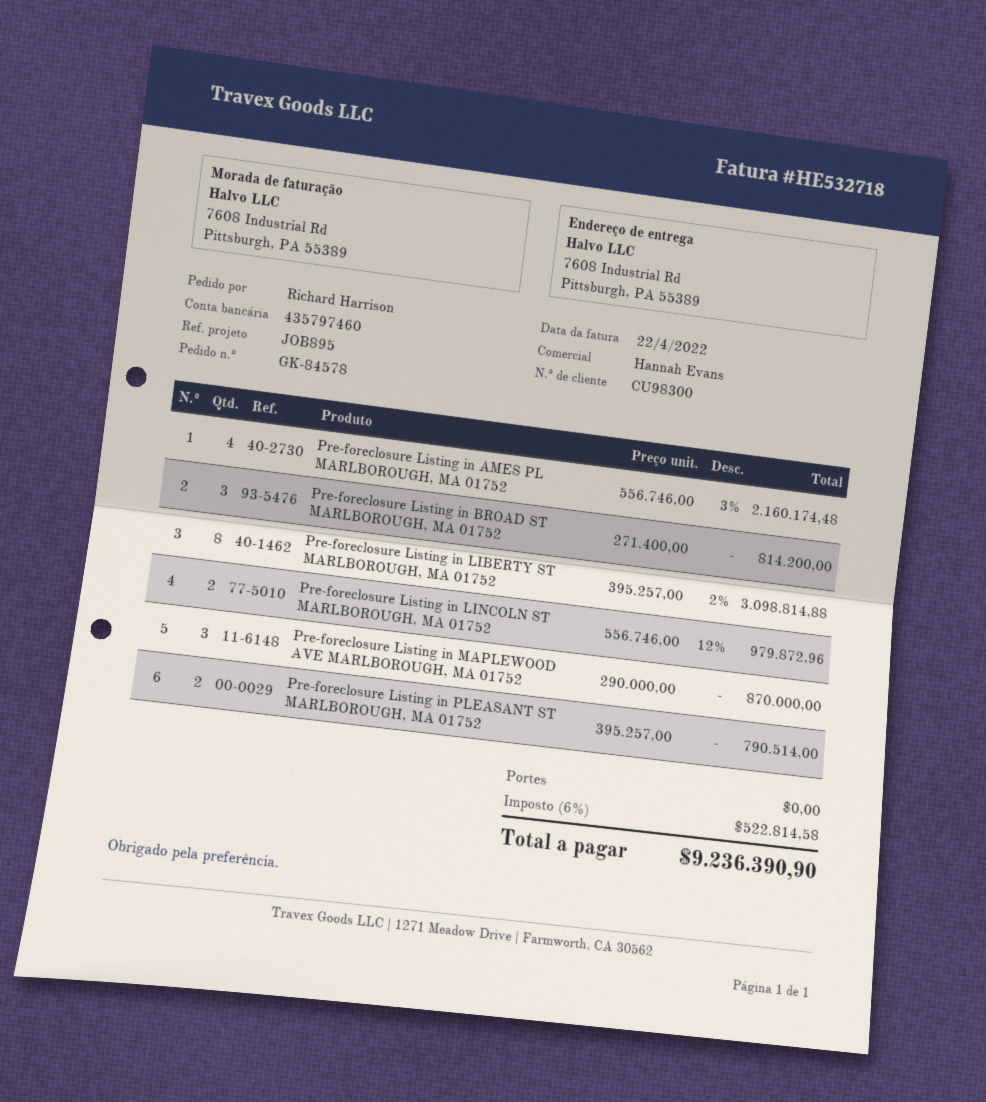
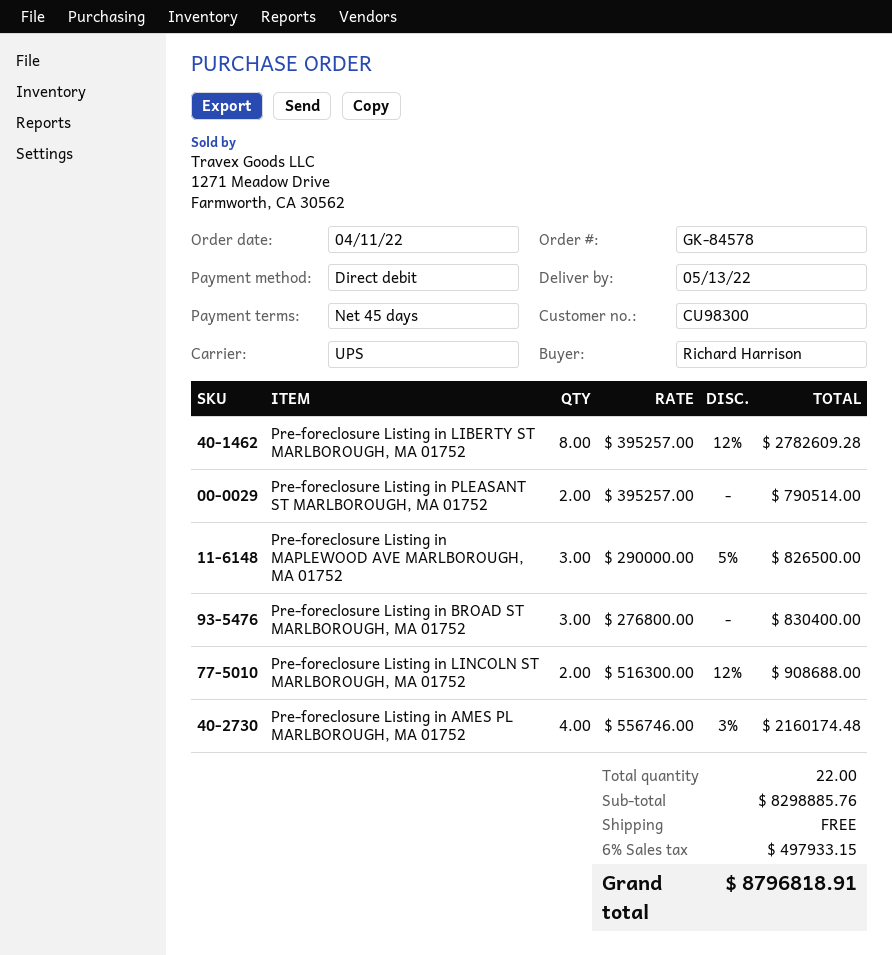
Pre-foreclosure Listing in BROAD ST MARLBOROUGH, MA 01752: 3 x 271400.00 = 814200.00 -> 3 x 276800.00 = 830400.00
Pre-foreclosure Listing in LIBERTY ST MARLBOROUGH, MA 01752: 8 x 395257.00 - 2% = 3098814.88 -> 8 x 395257.00 - 12% = 2782609.28
Pre-foreclosure Listing in LINCOLN ST MARLBOROUGH, MA 01752: 2 x 556746.00 - 12% = 979872.96 -> 2 x 516300.00 - 12% = 908688.00
Pre-foreclosure Listing in MAPLEWOOD AVE MARLBOROUGH, MA 01752: 3 x 290000.00 = 870000.00 -> 3 x 290000.00 - 5% = 826500.00
tax: 6% = 522814.58 -> 6% = 497933.15
total: 9236390.90 -> 8796818.91

